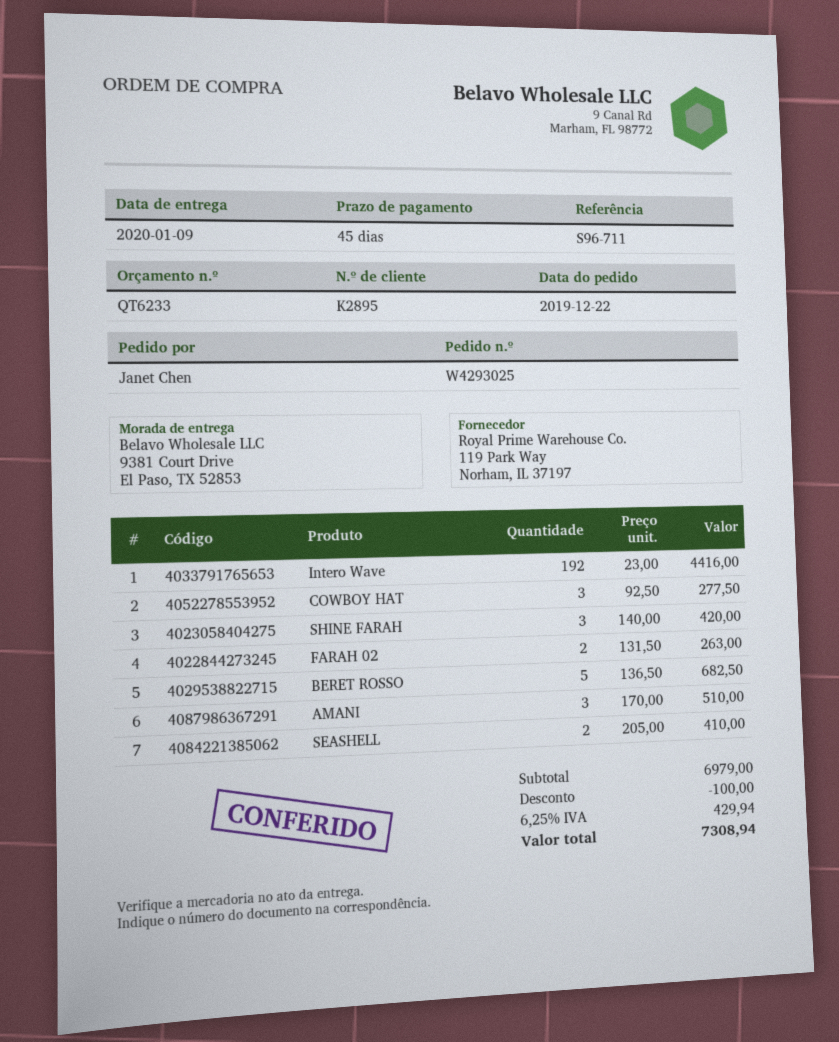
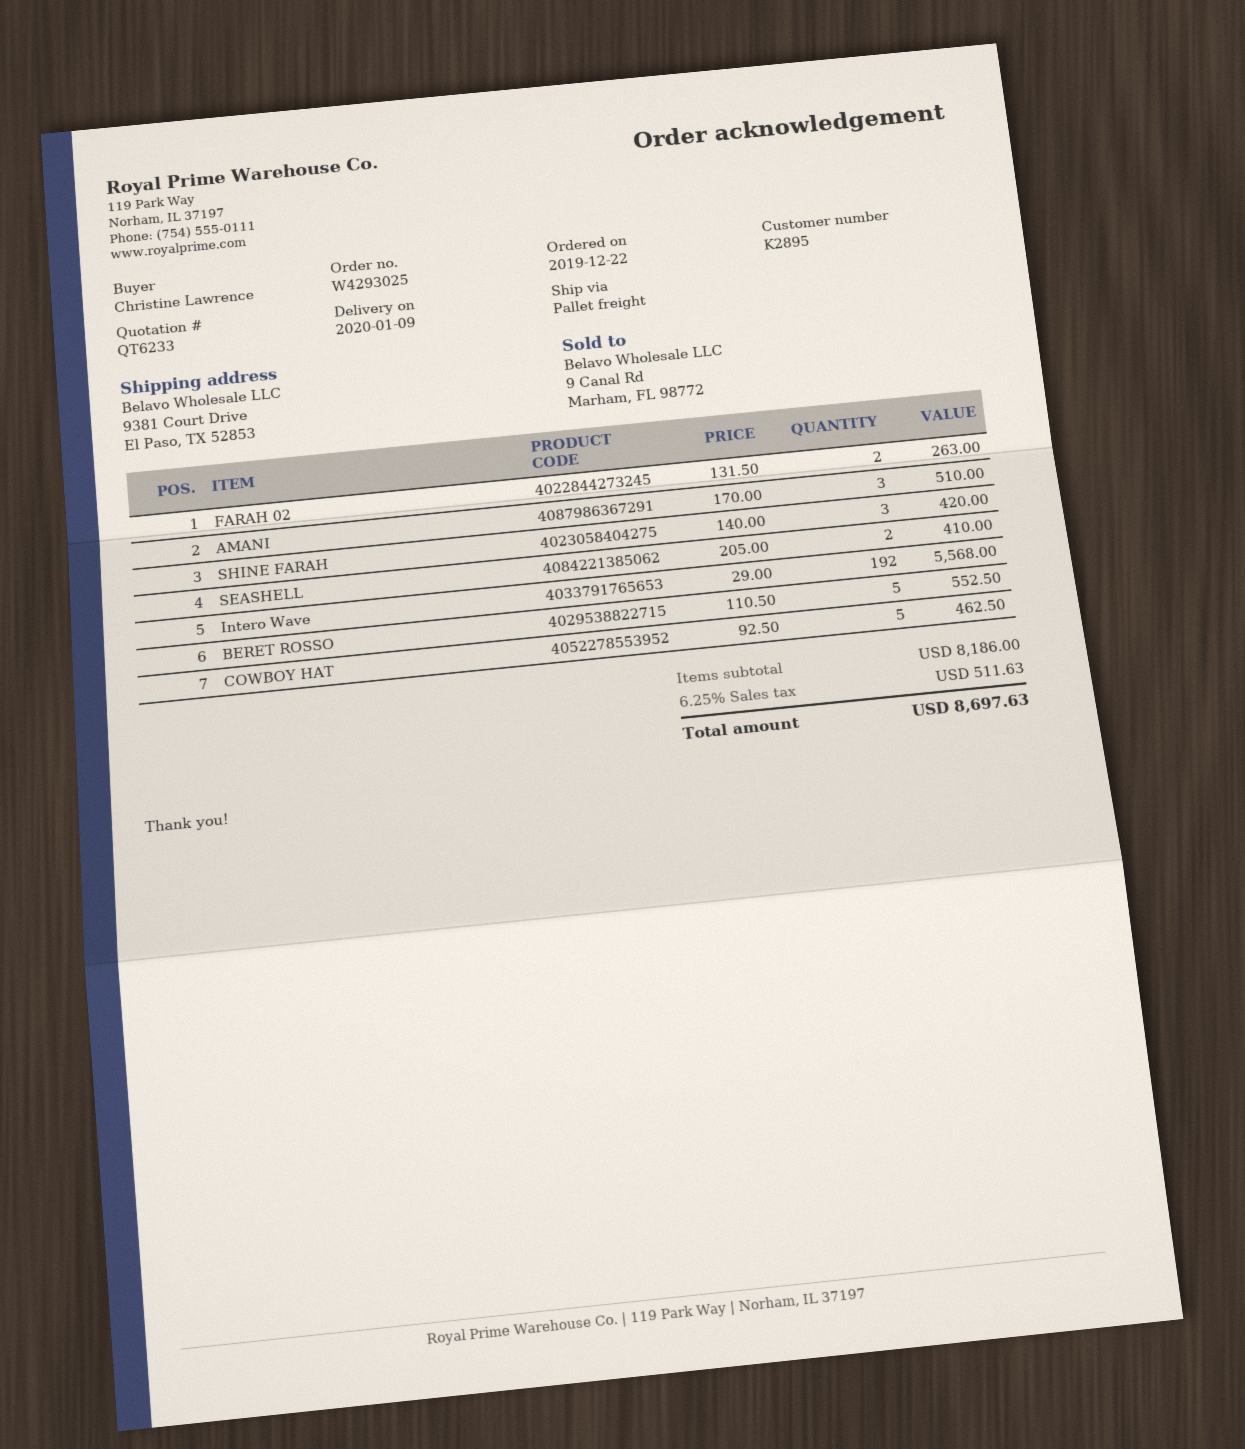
ordered by: Janet Chen -> Christine Lawrence
Intero Wave: 192 x 23.00 = 4416.00 -> 192 x 29.00 = 5568.00
COWBOY HAT: 3 x 92.50 = 277.50 -> 5 x 92.50 = 462.50
BERET ROSSO: 5 x 136.50 = 682.50 -> 5 x 110.50 = 552.50
subtotal: 6979.00 -> 8186.00
discount: 100.00 -> none
tax: 6.25% = 429.94 -> 6.25% = 511.63
total: 7308.94 -> 8697.63

